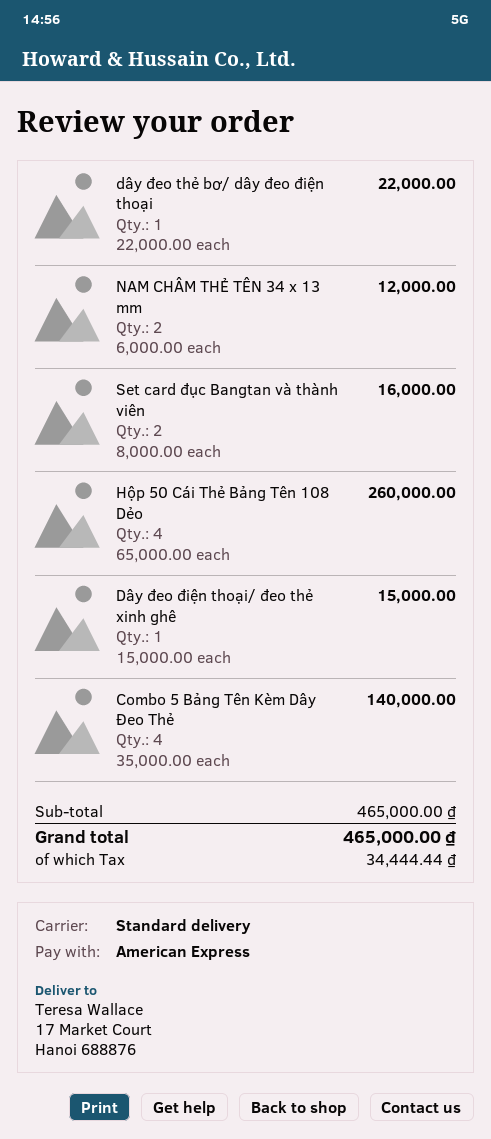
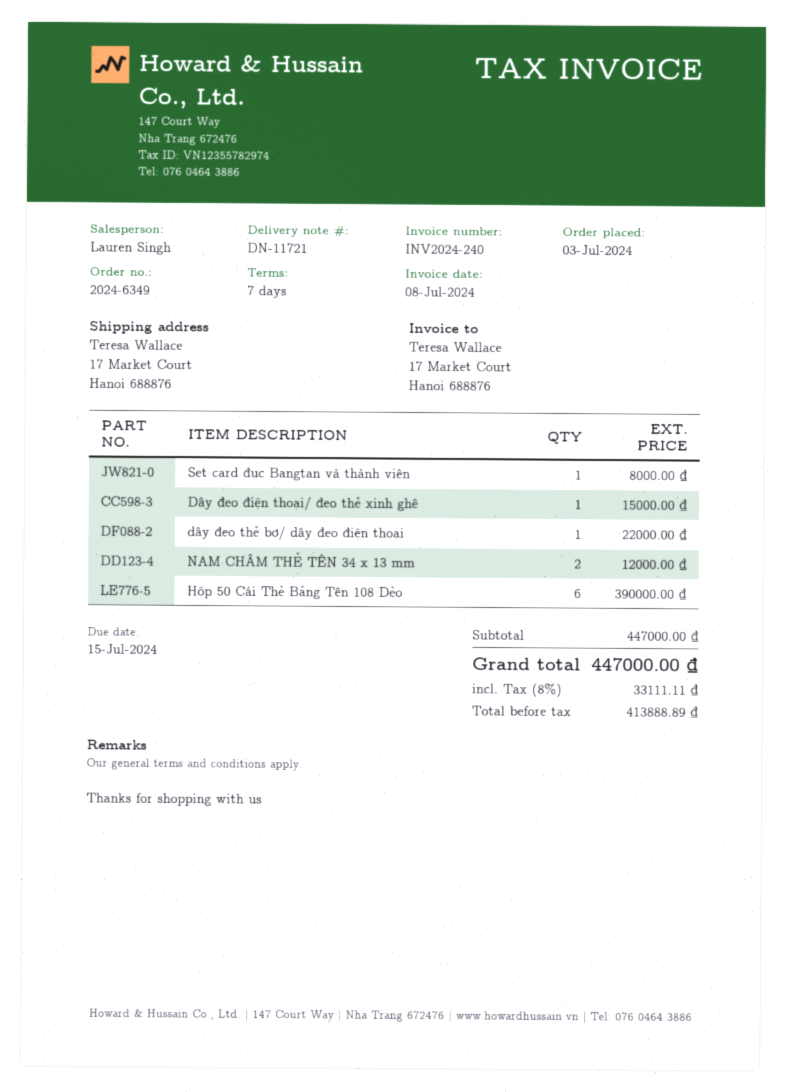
Set card đục Bangtan và thành viên: 2 for 16000.00 -> 1 for 8000.00
Hộp 50 Cái Thẻ Bảng Tên 108 Dẻo: 4 for 260000.00 -> 6 for 390000.00
Combo 5 Bảng Tên Kèm Dây Đeo Thẻ: 4 for 140000.00 -> none
subtotal: 465000.00 -> 447000.00
tax: 34444.44 -> 33111.11
total: 465000.00 -> 447000.00

